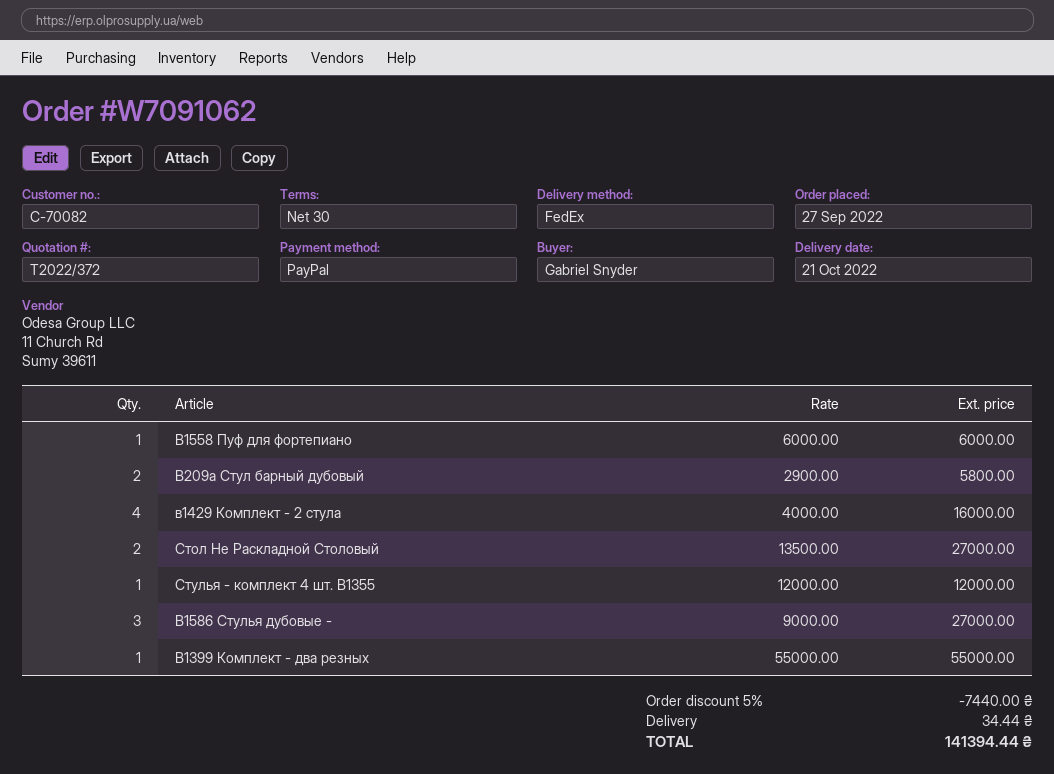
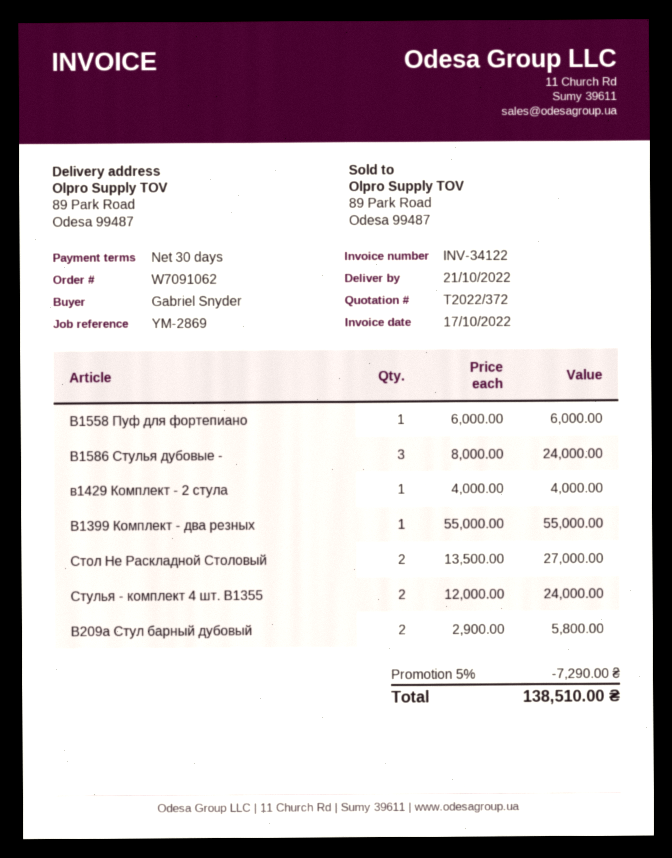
в1429 Комплект - 2 стула: 4 x 4000.00 = 16000.00 -> 1 x 4000.00 = 4000.00
Стулья - комплект 4 шт. В1355: 1 x 12000.00 = 12000.00 -> 2 x 12000.00 = 24000.00
В1586 Стулья дубовые -: 3 x 9000.00 = 27000.00 -> 3 x 8000.00 = 24000.00
discount: 5% = 7440.00 -> 5% = 7290.00
shipping: 34.44 -> none
total: 141394.44 -> 138510.00

